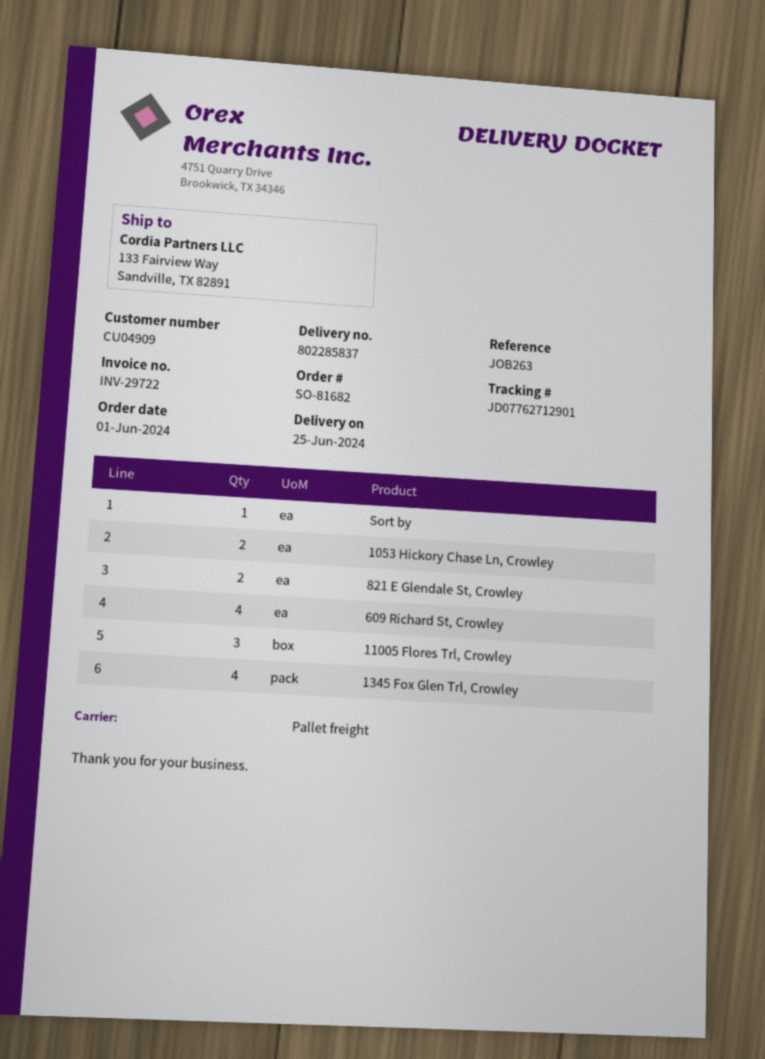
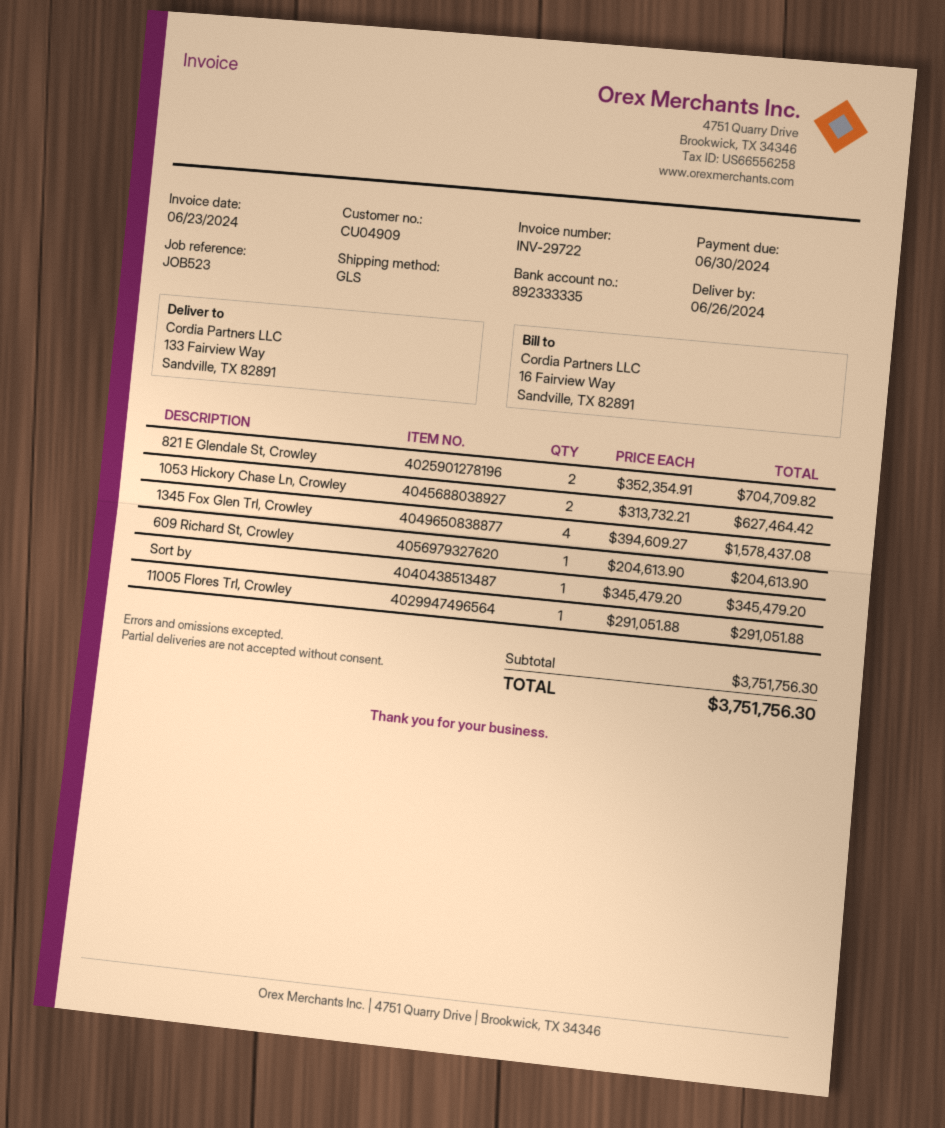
delivery date: 2024-06-25 -> 2024-06-26
reference: JOB263 -> JOB523
shipping method: pallet freight -> GLS
609 Richard St, Crowley: 4 -> 1
11005 Flores Trl, Crowley: 3 -> 1

